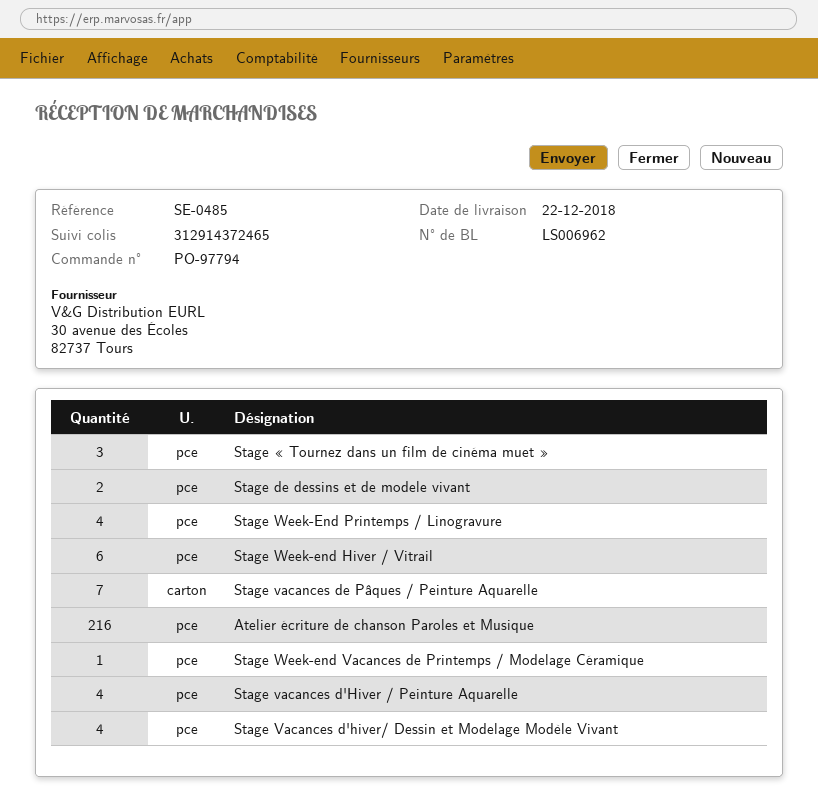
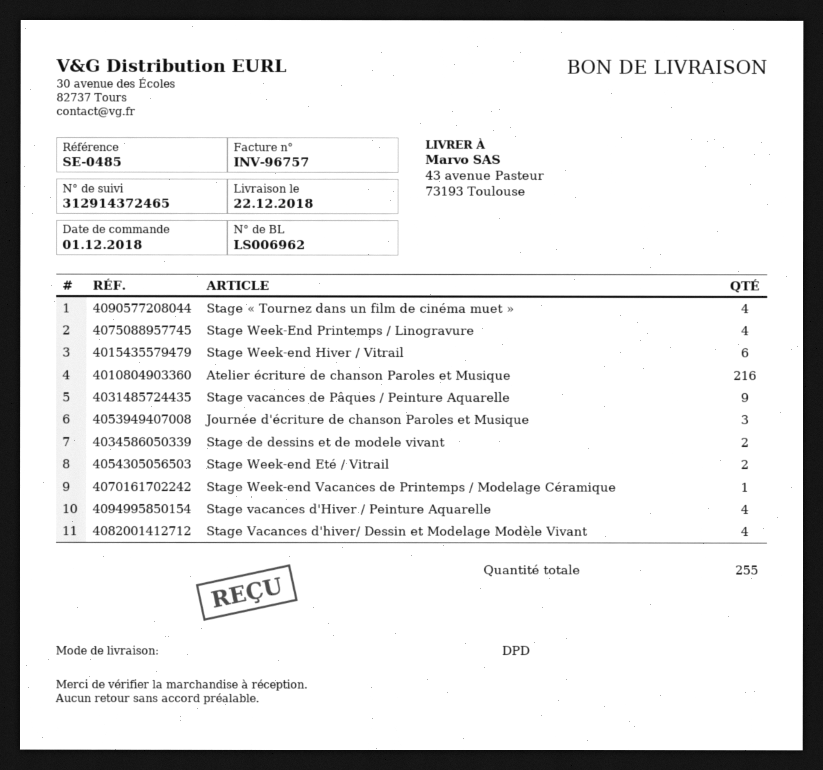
Stage « Tournez dans un film de cinéma muet »: 3 -> 4
Stage vacances de Pâques / Peinture Aquarelle: 7 -> 9
Journée d'écriture de chanson Paroles et Musique: none -> 3
Stage Week-end Eté / Vitrail: none -> 2

